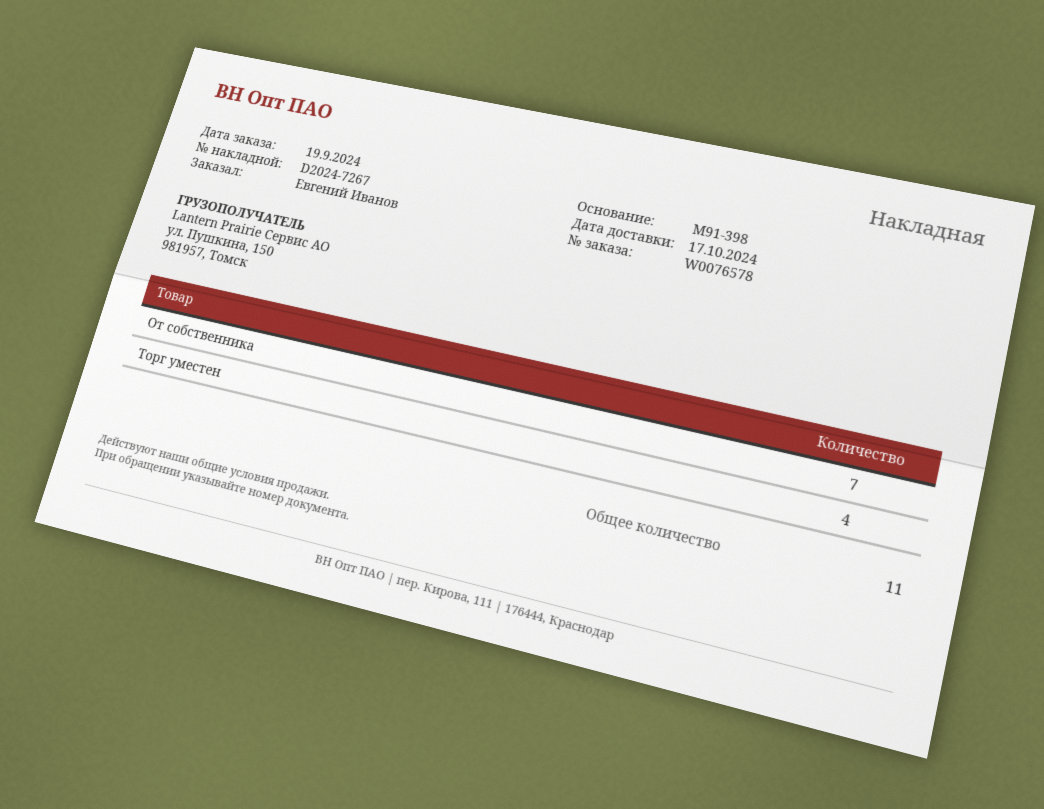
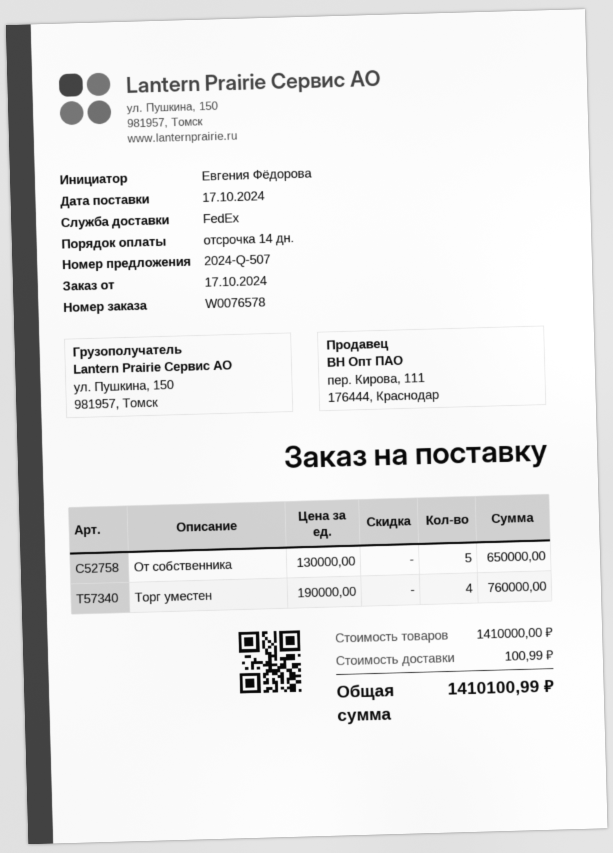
order date: 2024-09-19 -> 2024-10-17
ordered by: Евгений Иванов -> Евгения Фёдорова
От собственника: 7 -> 5

